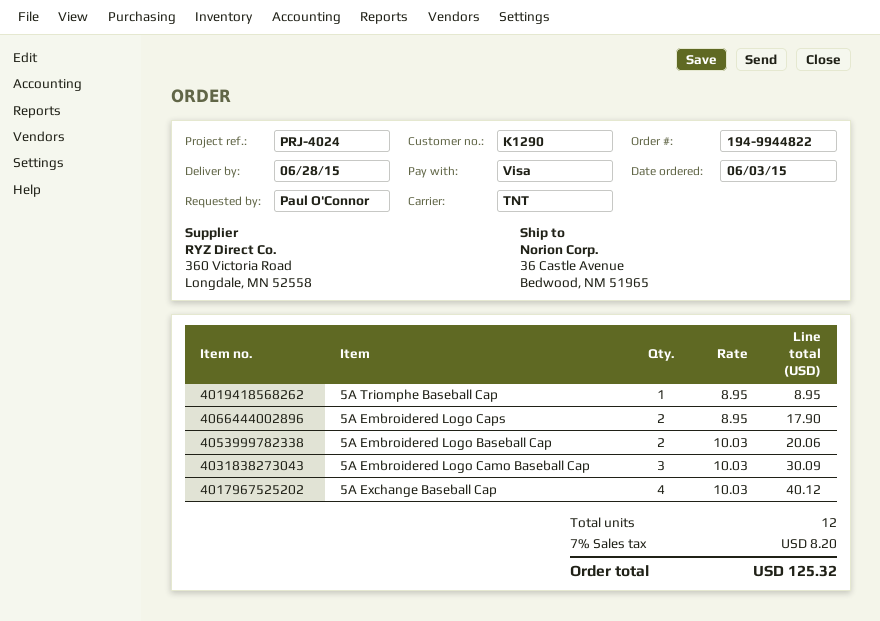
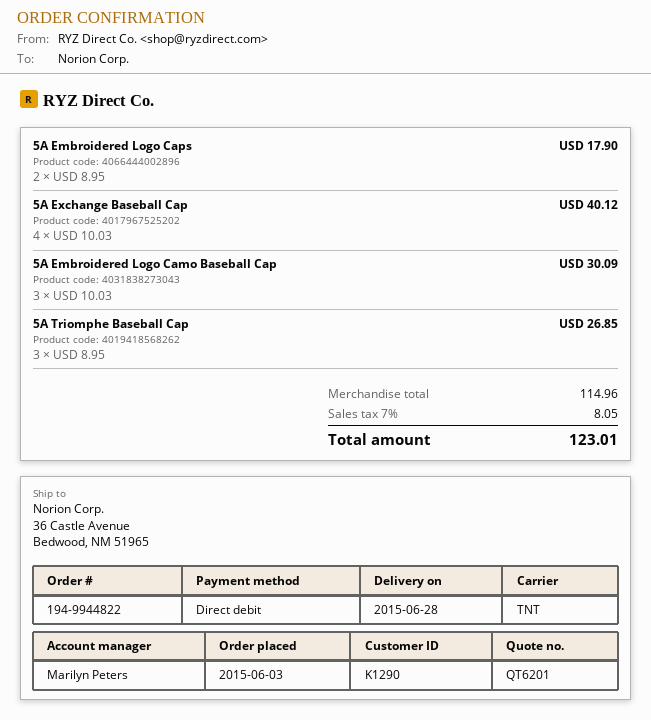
payment method: Visa -> direct debit
5A Triomphe Baseball Cap: 1 x 8.95 = 8.95 -> 3 x 8.95 = 26.85
5A Embroidered Logo Baseball Cap: 2 x 10.03 = 20.06 -> none
tax: 7% = 8.20 -> 7% = 8.05
total: 125.32 -> 123.01

